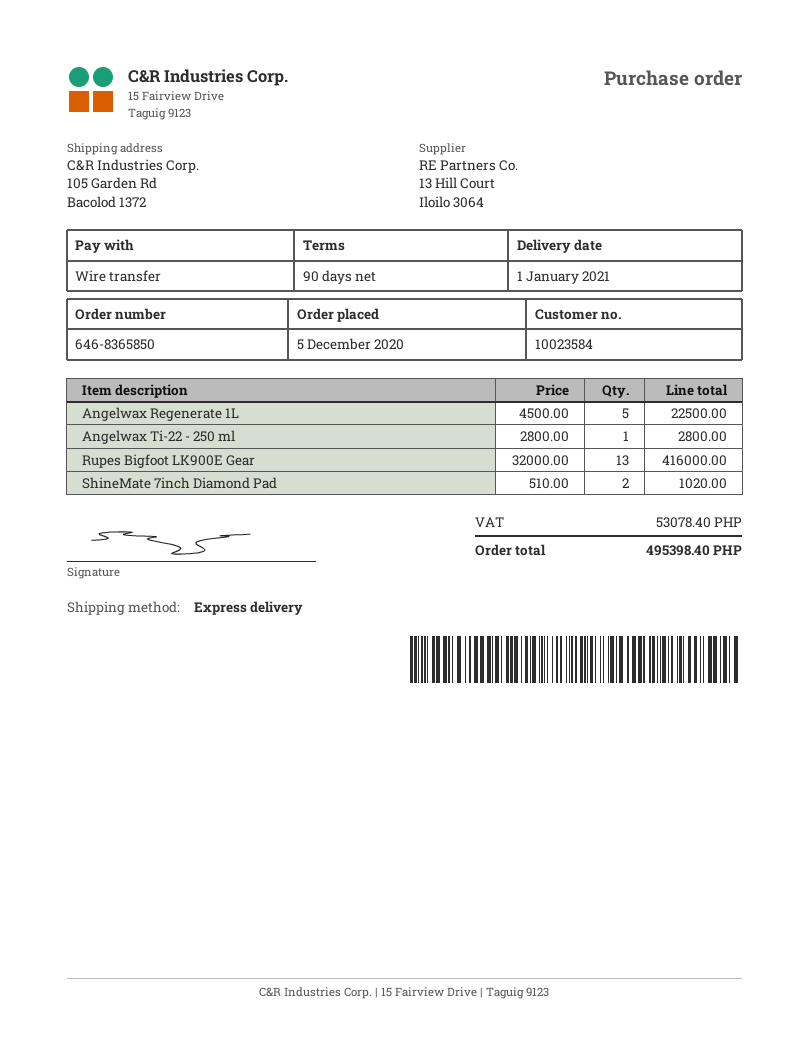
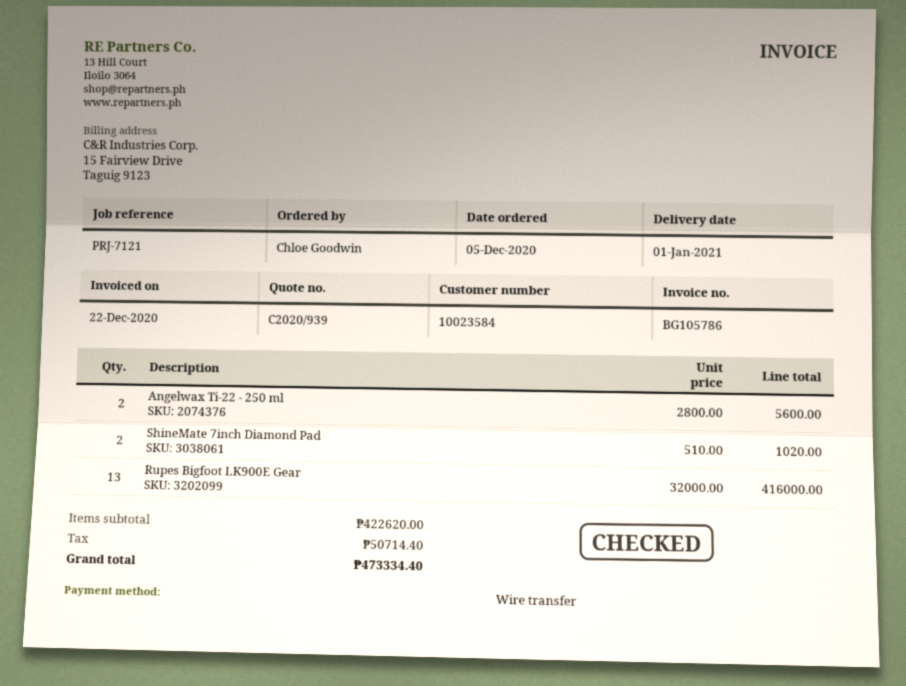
Angelwax Regenerate 1L: 5 x 4500.00 = 22500.00 -> none
Angelwax Ti-22 - 250 ml: 1 x 2800.00 = 2800.00 -> 2 x 2800.00 = 5600.00
tax: 53078.40 -> 50714.40
total: 495398.40 -> 473334.40

